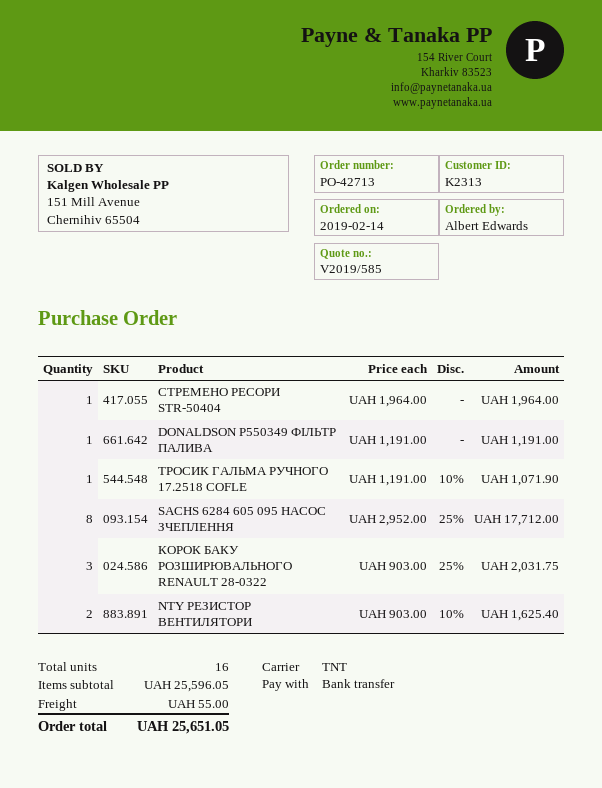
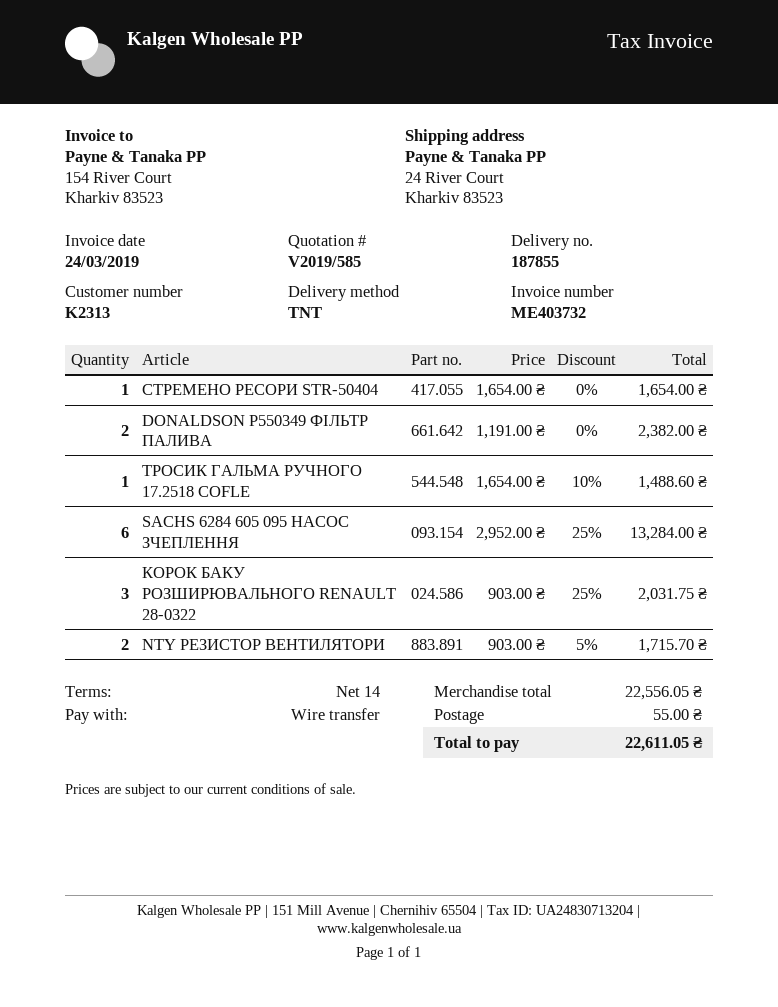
СТРЕМЕНО РЕСОРИ STR-50404: 1 x 1964.00 = 1964.00 -> 1 x 1654.00 = 1654.00
DONALDSON P550349 ФІЛЬТР ПАЛИВА: 1 x 1191.00 = 1191.00 -> 2 x 1191.00 = 2382.00
ТРОСИК ГАЛЬМА РУЧНОГО 17.2518 COFLE: 1 x 1191.00 - 10% = 1071.90 -> 1 x 1654.00 - 10% = 1488.60
SACHS 6284 605 095 НАСОС ЗЧЕПЛЕННЯ: 8 x 2952.00 - 25% = 17712.00 -> 6 x 2952.00 - 25% = 13284.00
NTY РЕЗИСТОР ВЕНТИЛЯТОРИ: 2 x 903.00 - 10% = 1625.40 -> 2 x 903.00 - 5% = 1715.70
subtotal: 25596.05 -> 22556.05
total: 25651.05 -> 22611.05

